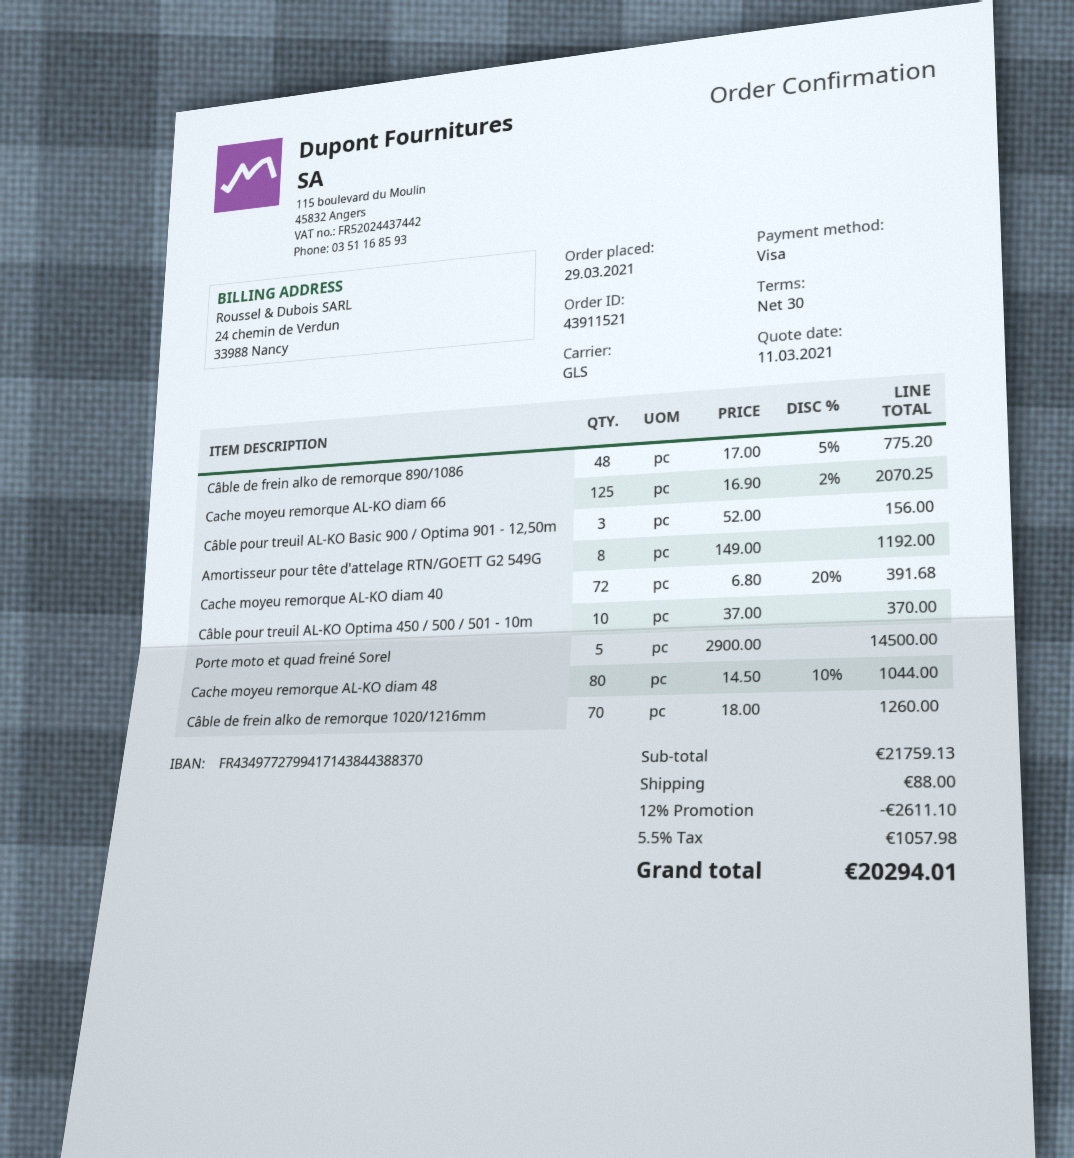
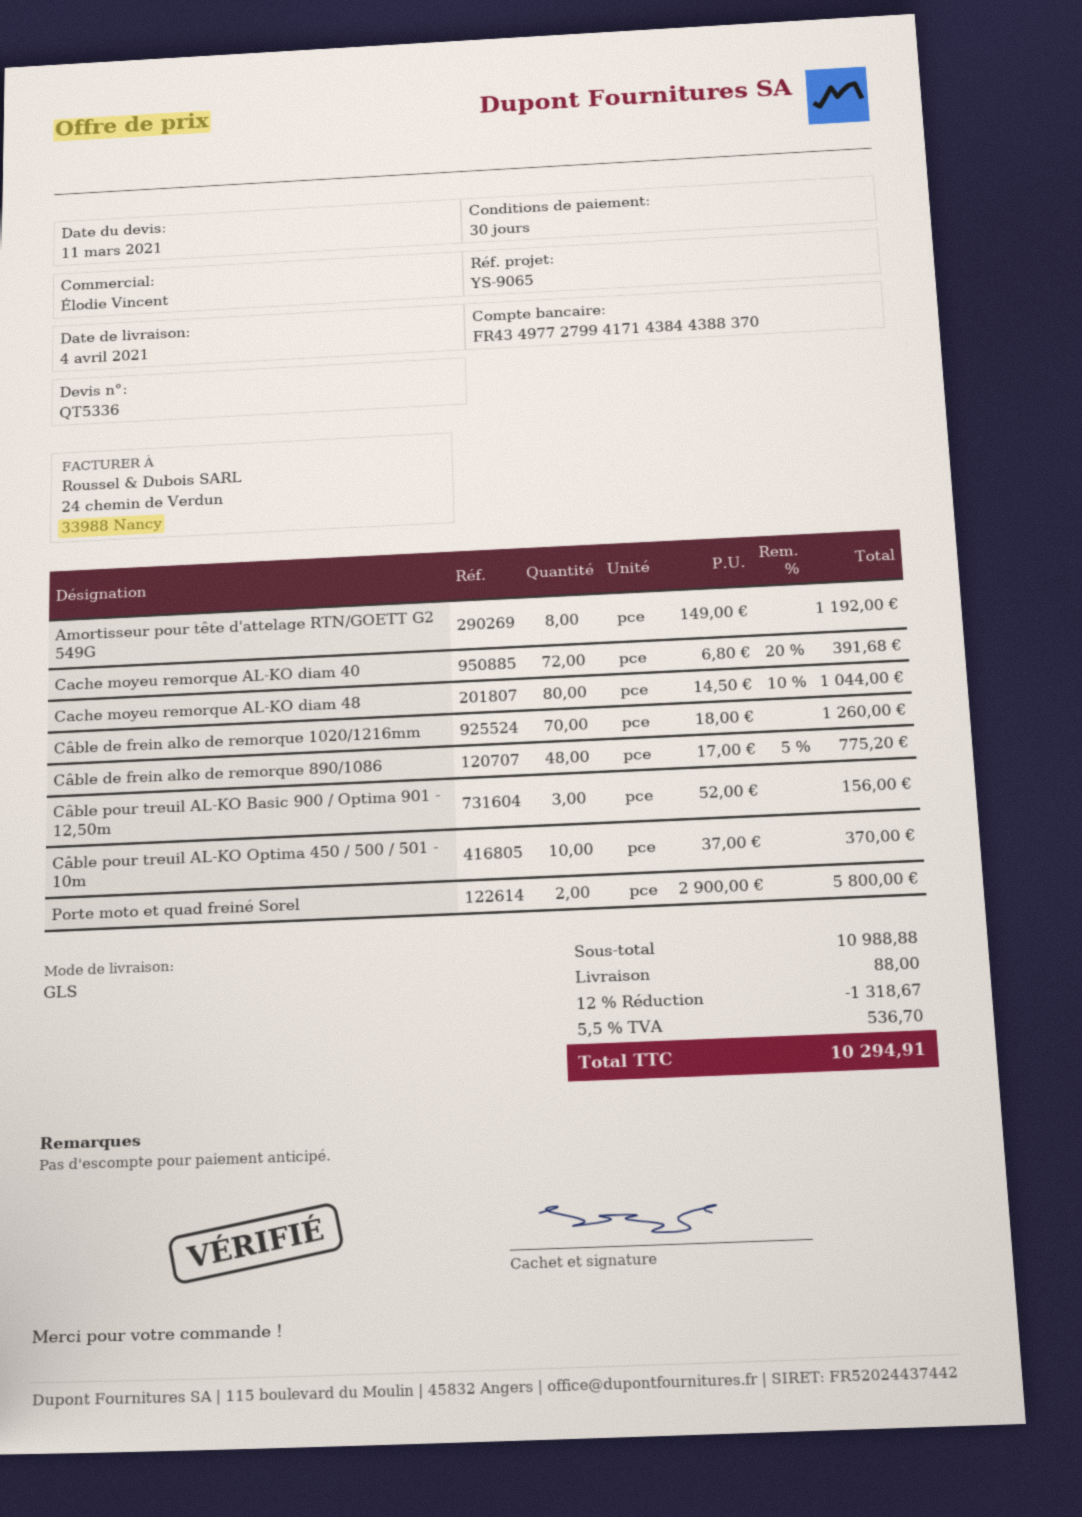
Cache moyeu remorque AL-KO diam 66: 125 x 16.90 - 2% = 2070.25 -> none
Porte moto et quad freiné Sorel: 5 x 2900.00 = 14500.00 -> 2 x 2900.00 = 5800.00
subtotal: 21759.13 -> 10988.88
discount: 12% = 2611.10 -> 12% = 1318.67
tax: 5.5% = 1057.98 -> 5.5% = 536.70
total: 20294.01 -> 10294.91

